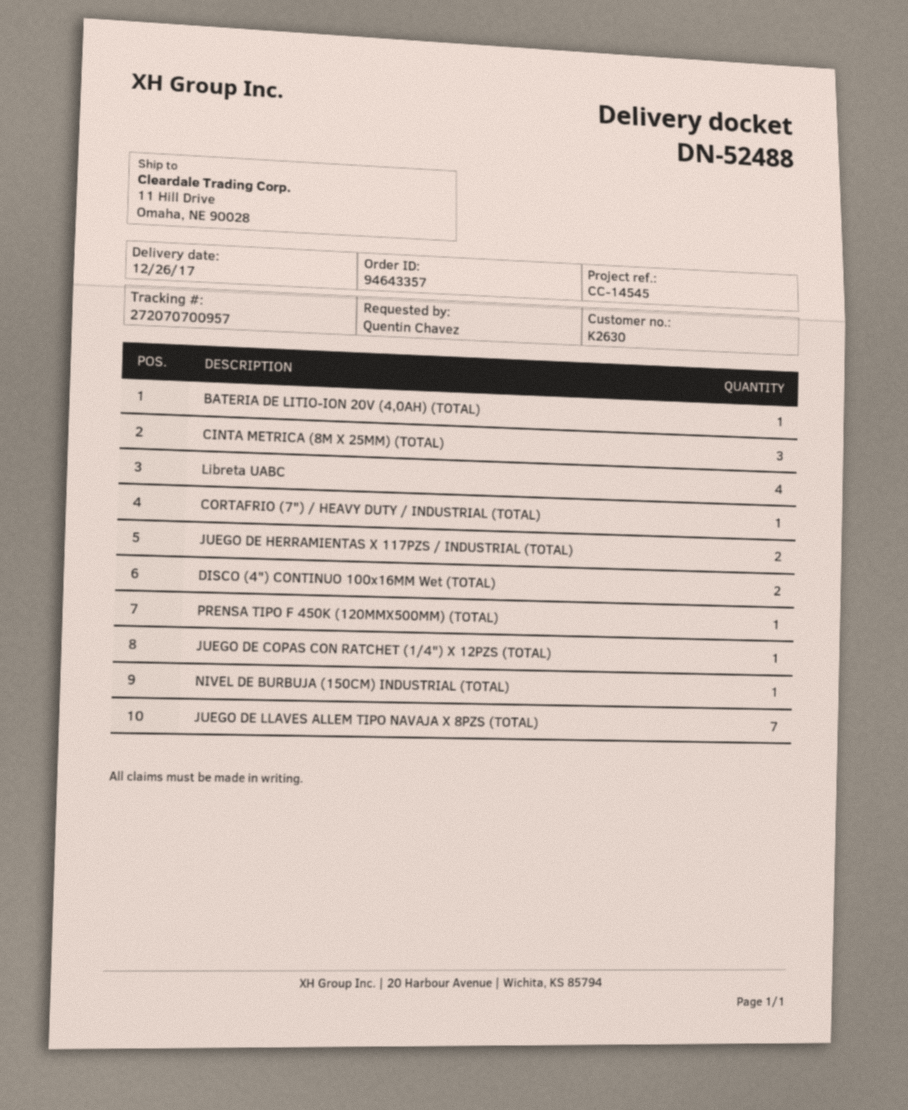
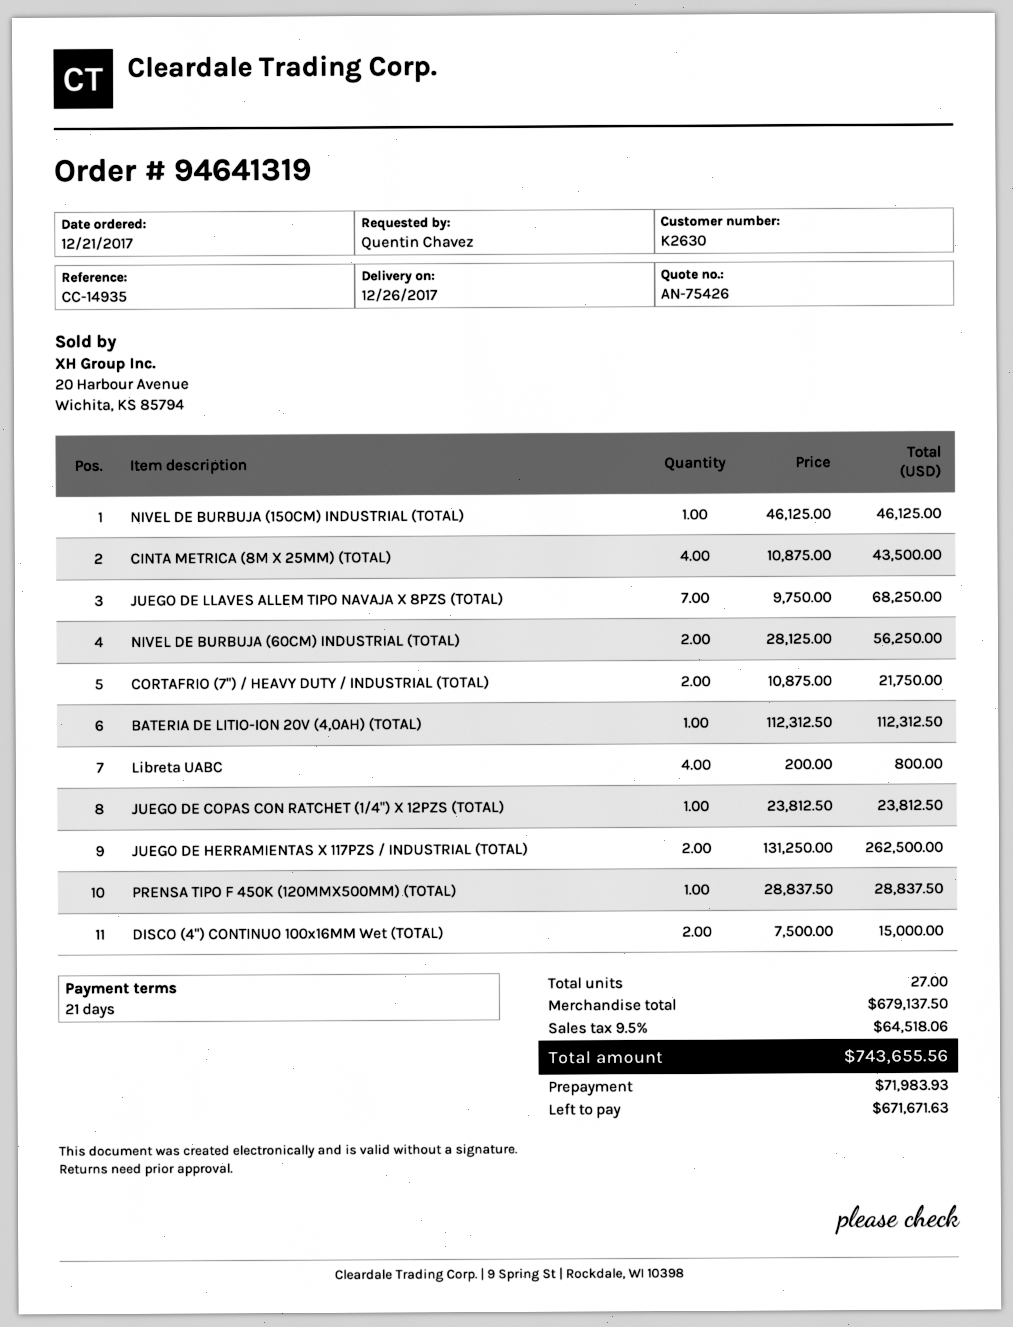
order number: 94643357 -> 94641319
reference: CC-14545 -> CC-14935
CINTA METRICA (8M X 25MM) (TOTAL): 3 -> 4
CORTAFRIO (7") / HEAVY DUTY / INDUSTRIAL (TOTAL): 1 -> 2
NIVEL DE BURBUJA (60CM) INDUSTRIAL (TOTAL): none -> 2

